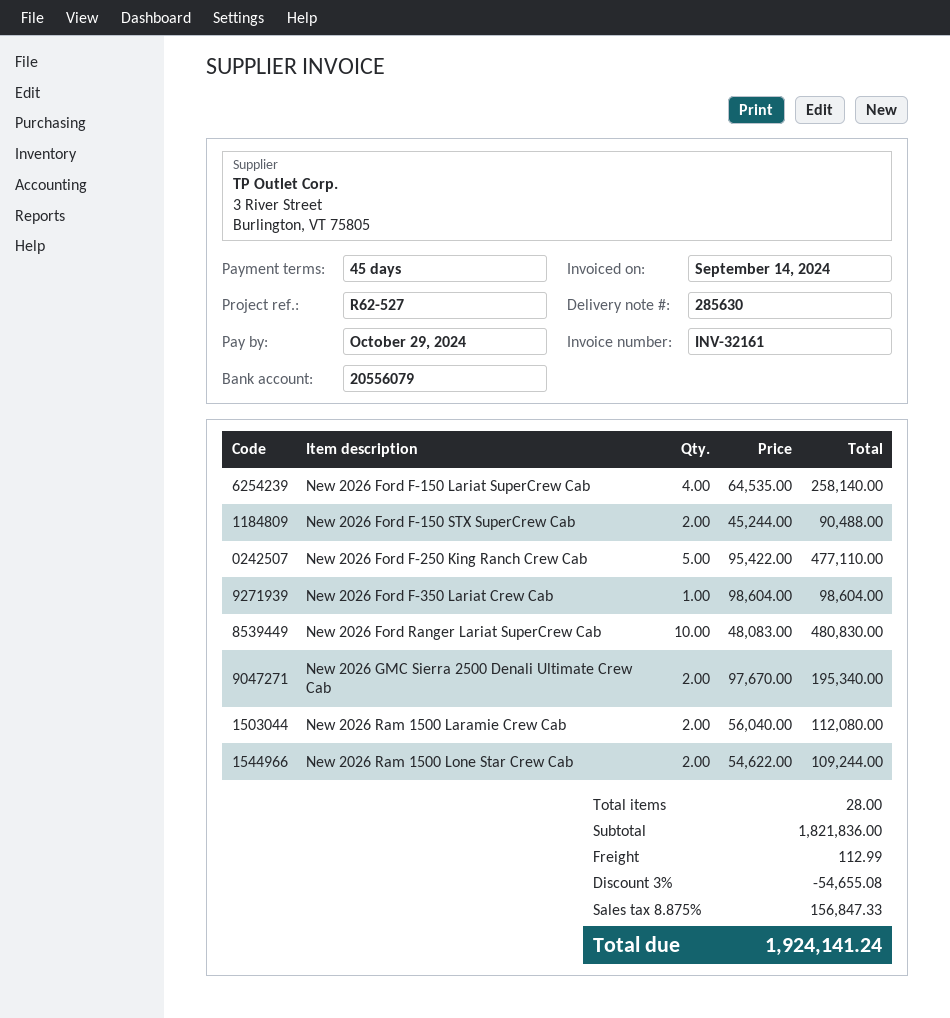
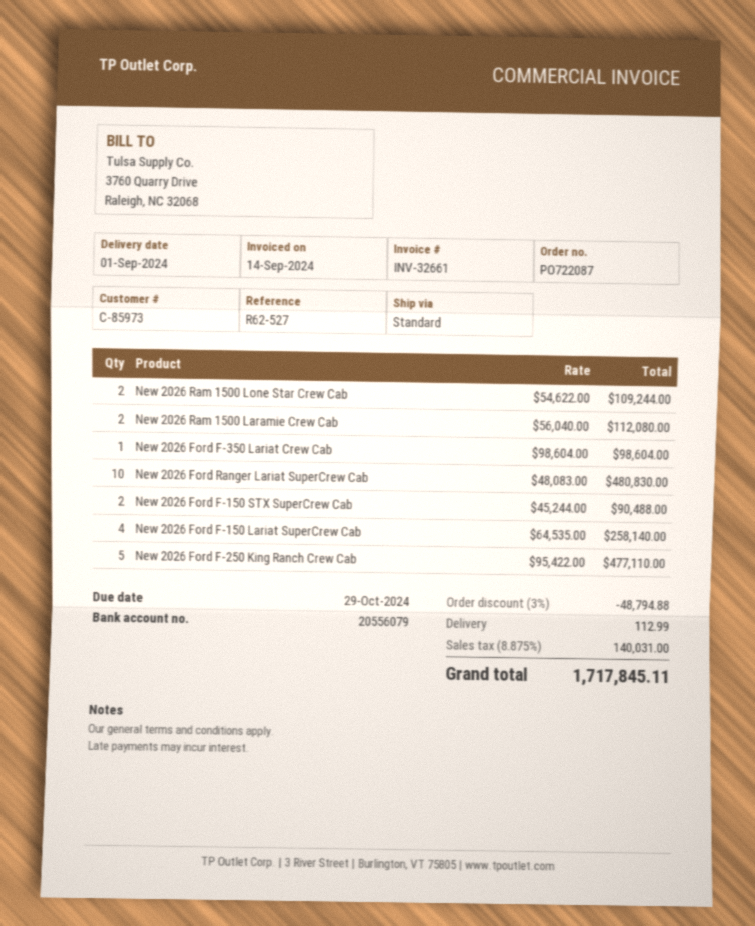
invoice number: INV-32161 -> INV-32661
New 2026 GMC Sierra 2500 Denali Ultimate Crew Cab: 2 x 97670.00 = 195340.00 -> none
discount: 3% = 54655.08 -> 3% = 48794.88
tax: 8.875% = 156847.33 -> 8.875% = 140031.00
total: 1924141.24 -> 1717845.11

